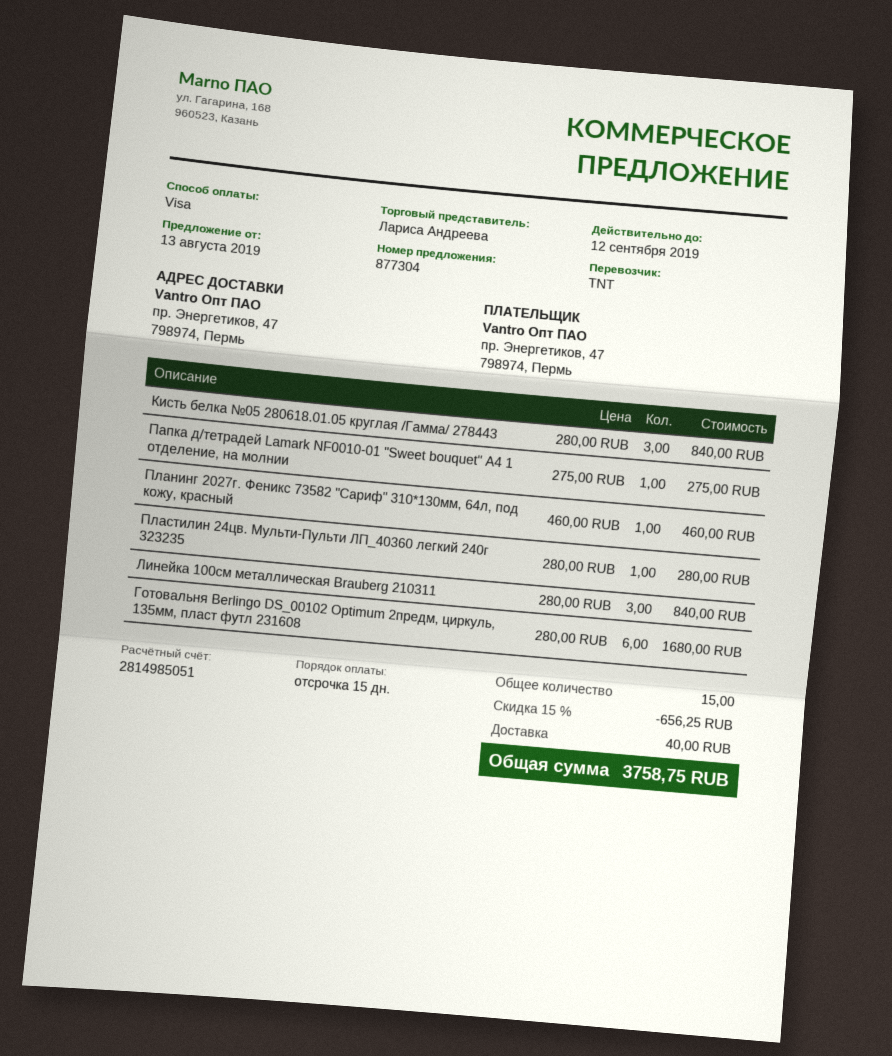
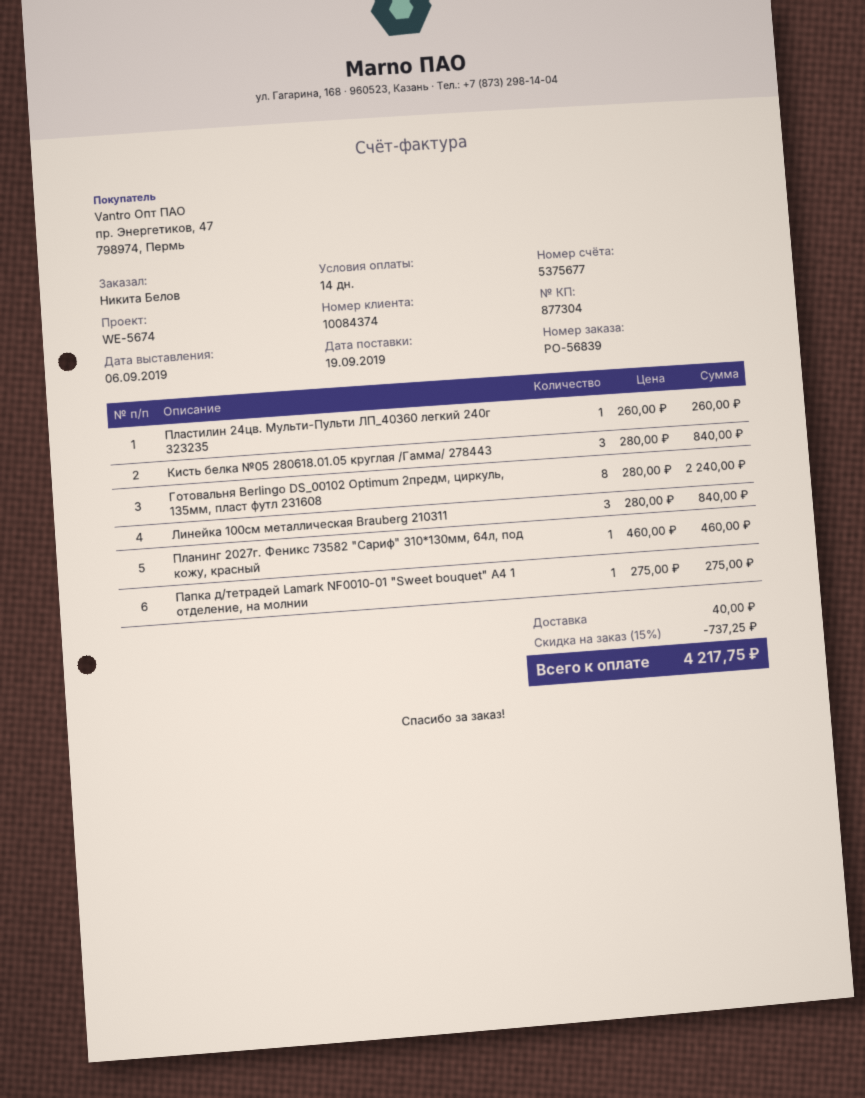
payment terms: 15 days -> 14 days
Пластилин 24цв. Мульти-Пульти ЛП_40360 легкий 240г 323235: 1 x 280.00 = 280.00 -> 1 x 260.00 = 260.00
Готовальня Berlingo DS_00102 Optimum 2предм, циркуль, 135мм, пласт футл 231608: 6 x 280.00 = 1680.00 -> 8 x 280.00 = 2240.00
discount: 15% = 656.25 -> 15% = 737.25
total: 3758.75 -> 4217.75

